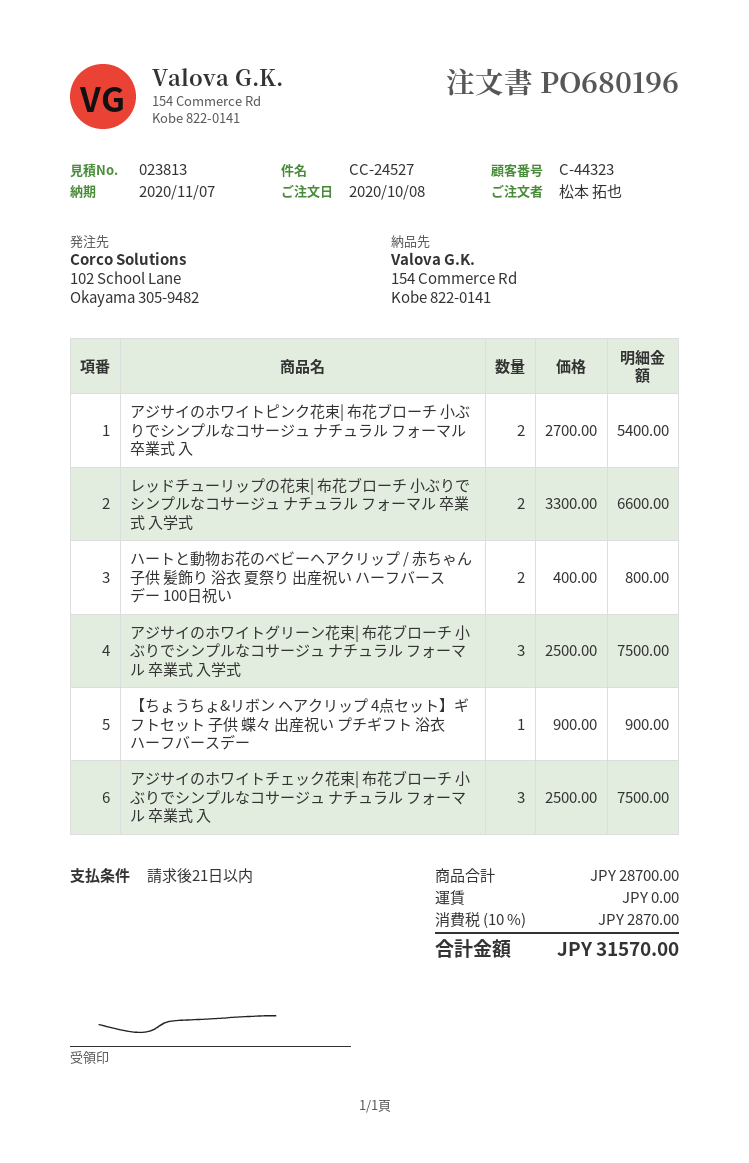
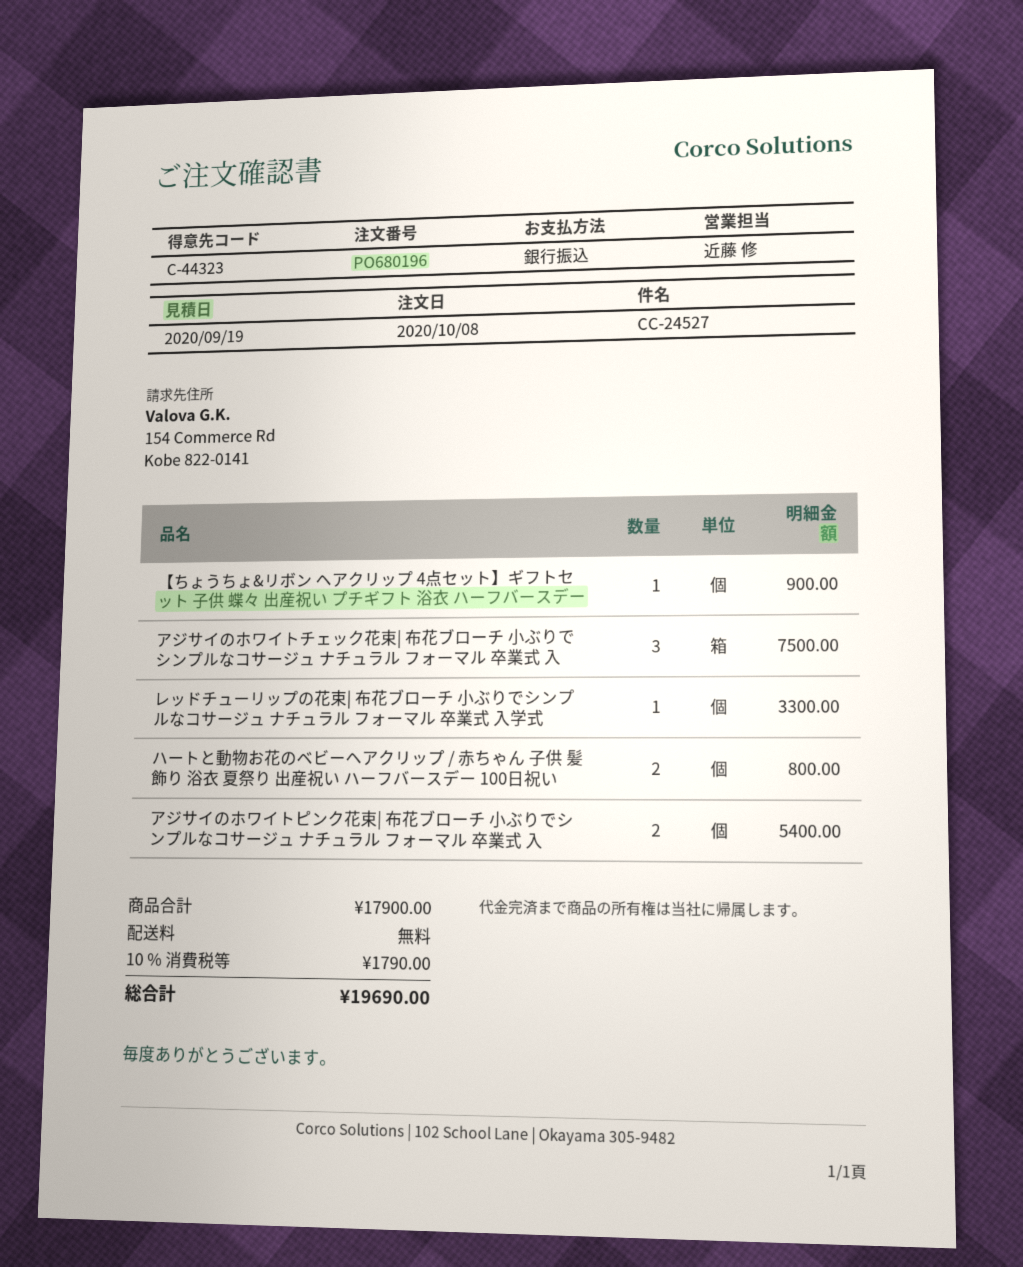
レッドチューリップの花束| 布花ブローチ 小ぶりでシンプルなコサージュ ナチュラル フォーマル 卒業式 入学式: 2 for 6600.00 -> 1 for 3300.00
アジサイのホワイトグリーン花束| 布花ブローチ 小ぶりでシンプルなコサージュ ナチュラル フォーマル 卒業式 入学式: 3 for 7500.00 -> none
subtotal: 28700.00 -> 17900.00
tax: 10% = 2870.00 -> 10% = 1790.00
total: 31570.00 -> 19690.00

